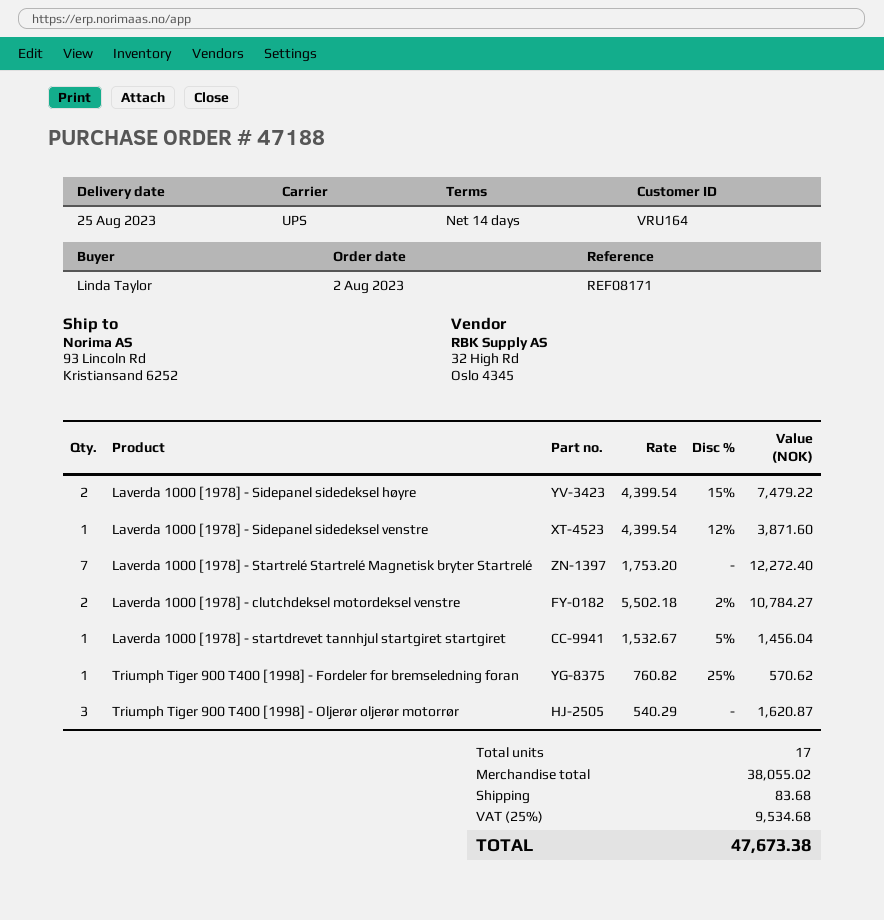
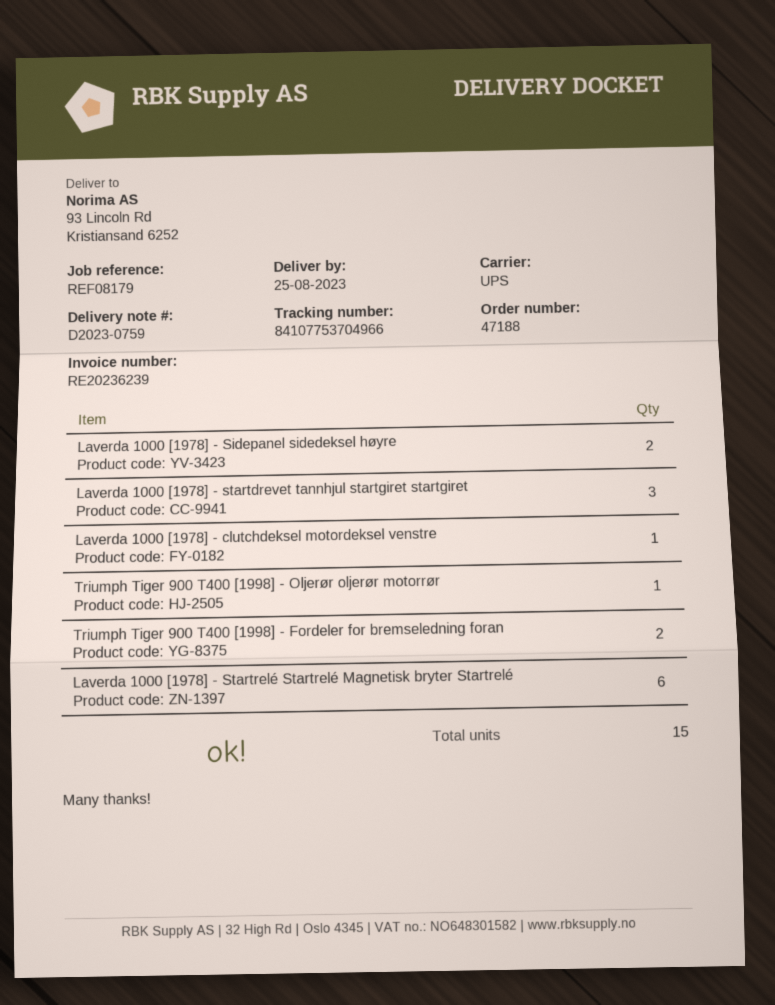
reference: REF08171 -> REF08179
Laverda 1000 [1978] - Sidepanel sidedeksel venstre: 1 -> none
Laverda 1000 [1978] - Startrelé Startrelé Magnetisk bryter Startrelé: 7 -> 6
Laverda 1000 [1978] - clutchdeksel motordeksel venstre: 2 -> 1
Laverda 1000 [1978] - startdrevet tannhjul startgiret startgiret: 1 -> 3
Triumph Tiger 900 T400 [1998] - Fordeler for bremseledning foran: 1 -> 2
Triumph Tiger 900 T400 [1998] - Oljerør oljerør motorrør: 3 -> 1
total quantity: 17 -> 15

